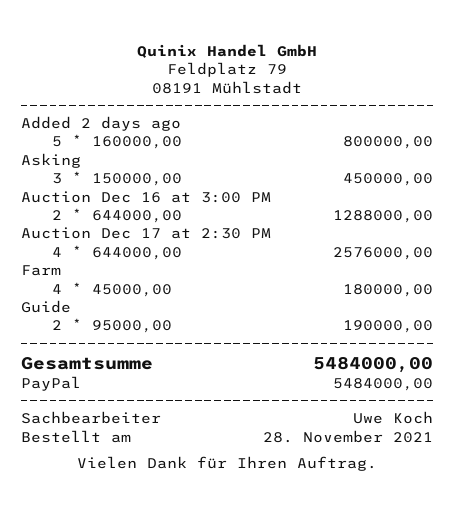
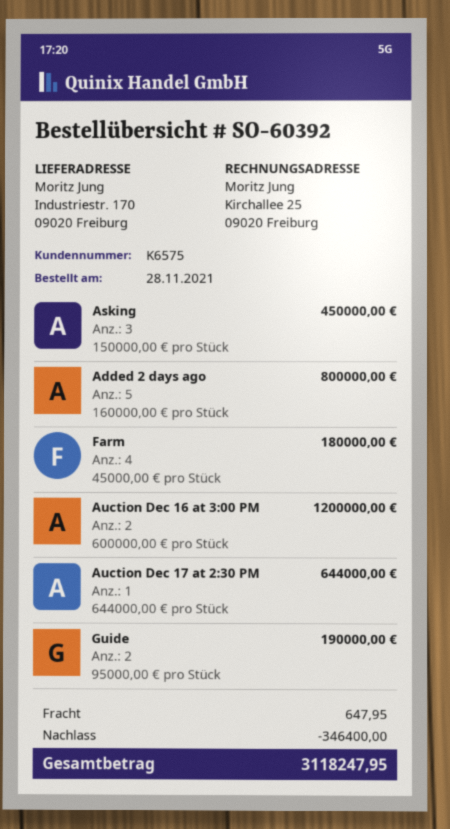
Auction Dec 16 at 3:00 PM: 2 x 644000.00 = 1288000.00 -> 2 x 600000.00 = 1200000.00
Auction Dec 17 at 2:30 PM: 4 x 644000.00 = 2576000.00 -> 1 x 644000.00 = 644000.00
discount: none -> 346400.00
shipping: none -> 647.95
total: 5484000.00 -> 3118247.95

